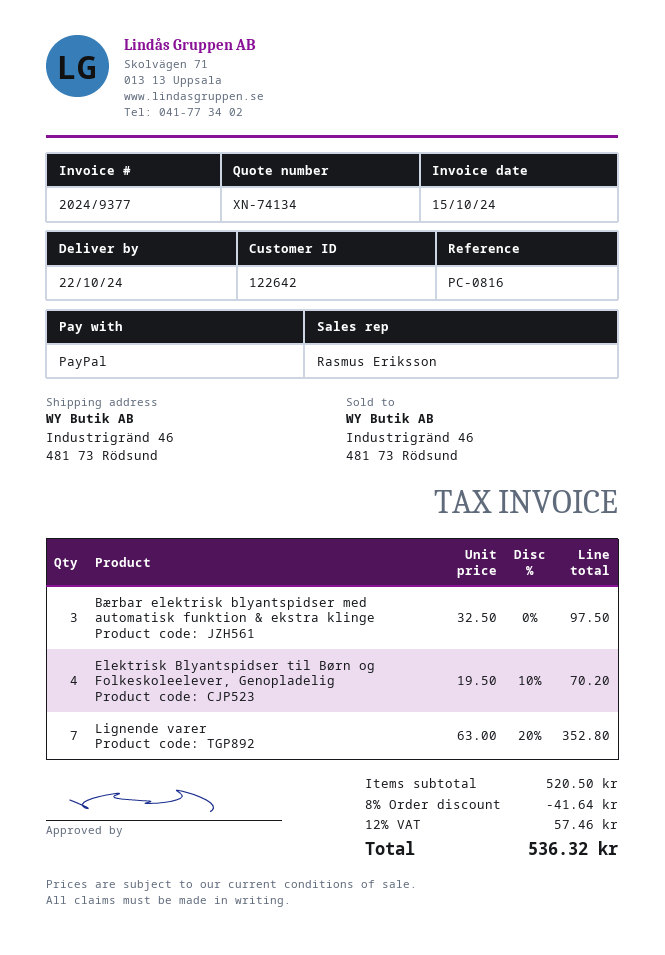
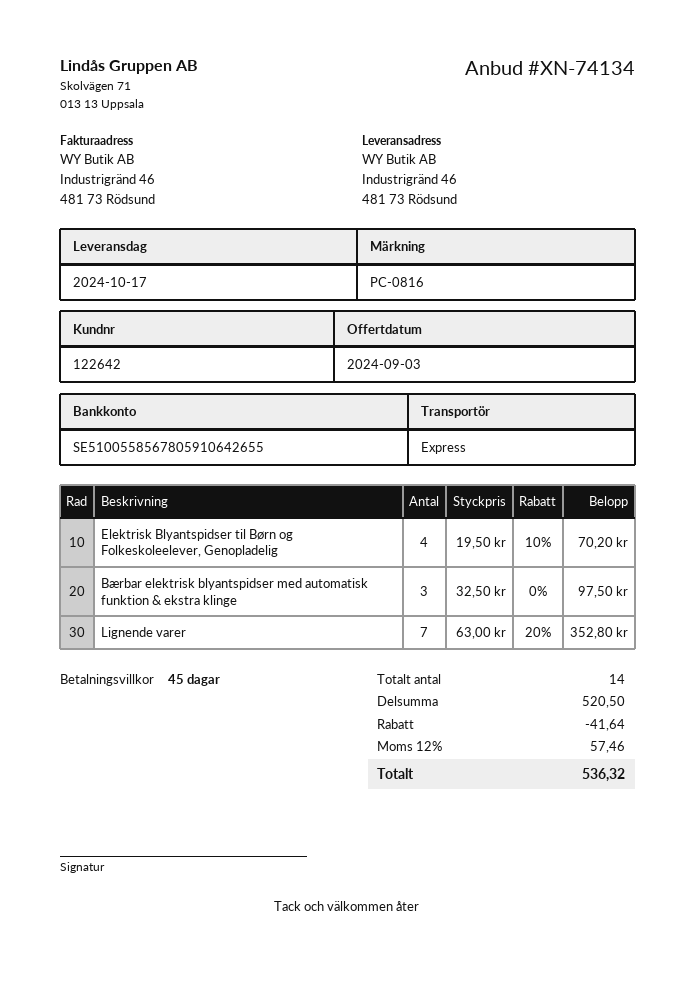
delivery date: 2024-10-22 -> 2024-10-17

